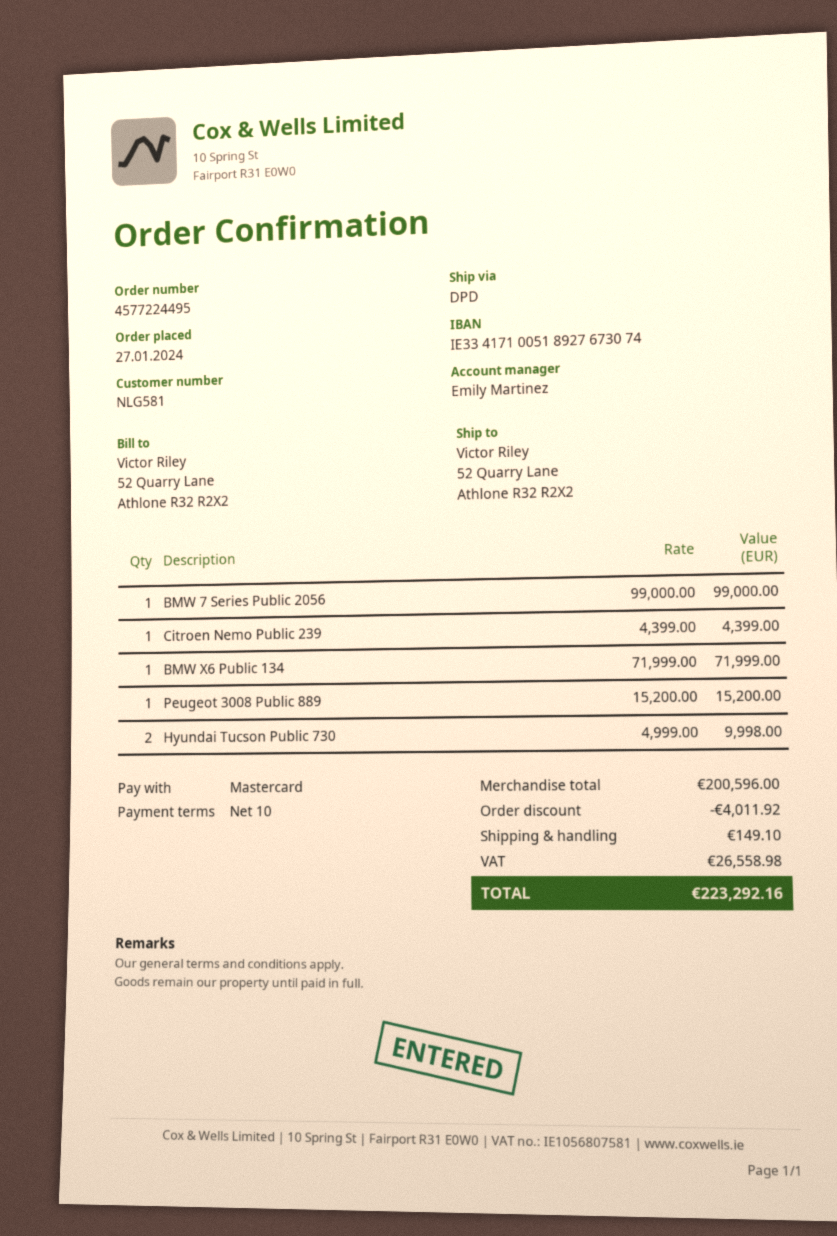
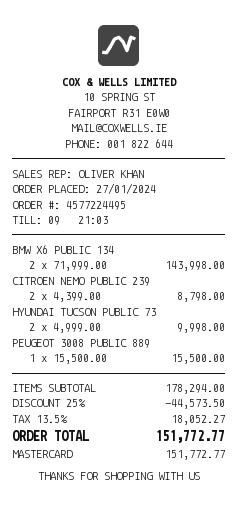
sales rep: Emily Martinez -> OLIVER KHAN
BMW 7 Series Public 2056: 1 x 99000.00 = 99000.00 -> none
Citroen Nemo Public 239: 1 x 4399.00 = 4399.00 -> 2 x 4399.00 = 8798.00
BMW X6 Public 134: 1 x 71999.00 = 71999.00 -> 2 x 71999.00 = 143998.00
Peugeot 3008 Public 889: 1 x 15200.00 = 15200.00 -> 1 x 15500.00 = 15500.00
subtotal: 200596.00 -> 178294.00
discount: 4011.92 -> 44573.50
shipping: 149.10 -> none
tax: 26558.98 -> 18052.27
total: 223292.16 -> 151772.77

